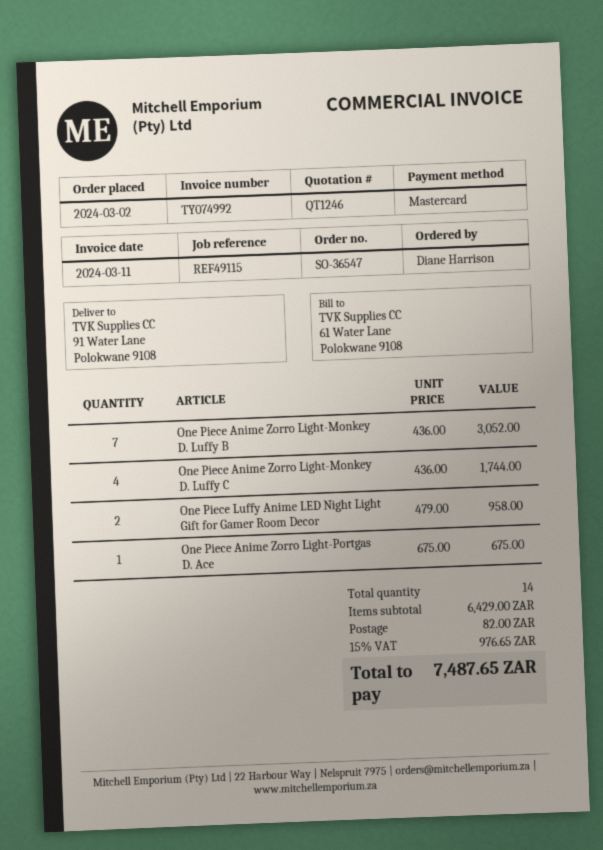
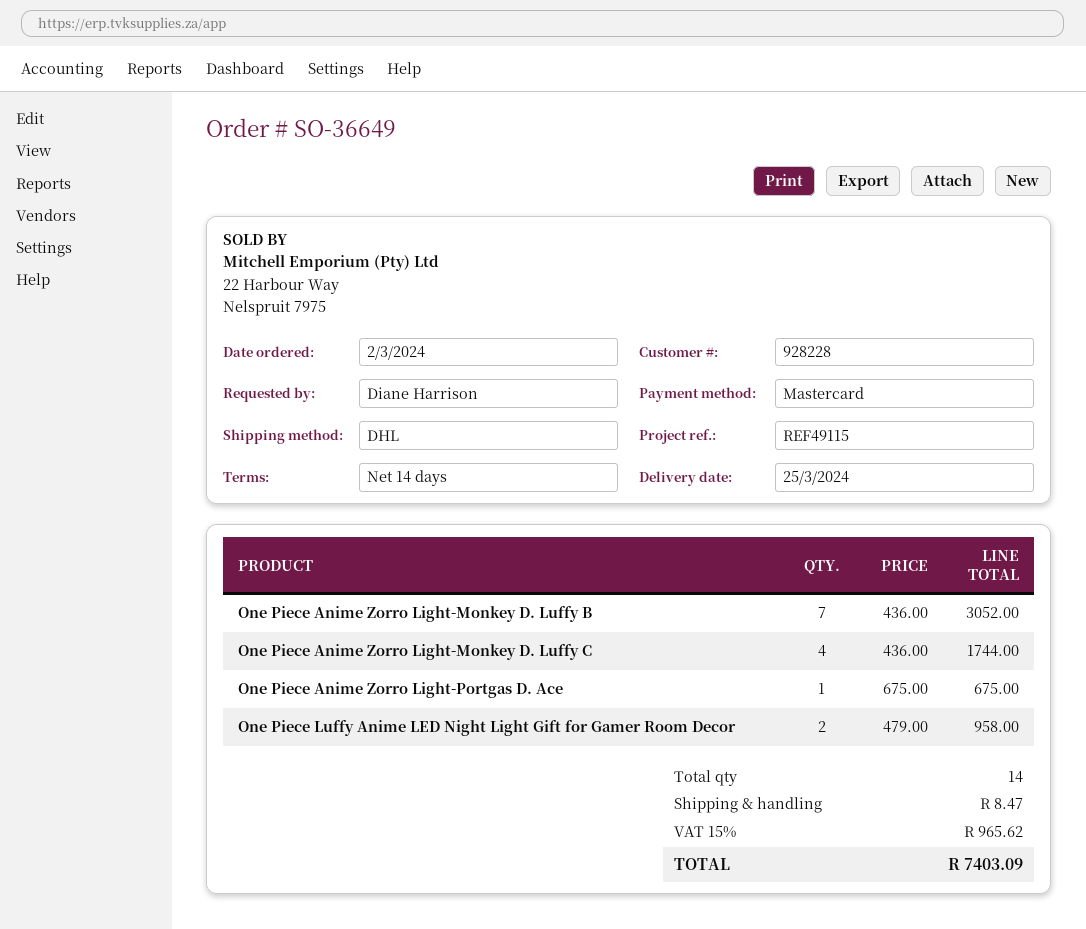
order number: SO-36547 -> SO-36649
shipping: 82.00 -> 8.47
tax: 15% = 976.65 -> 15% = 965.62
total: 7487.65 -> 7403.09

